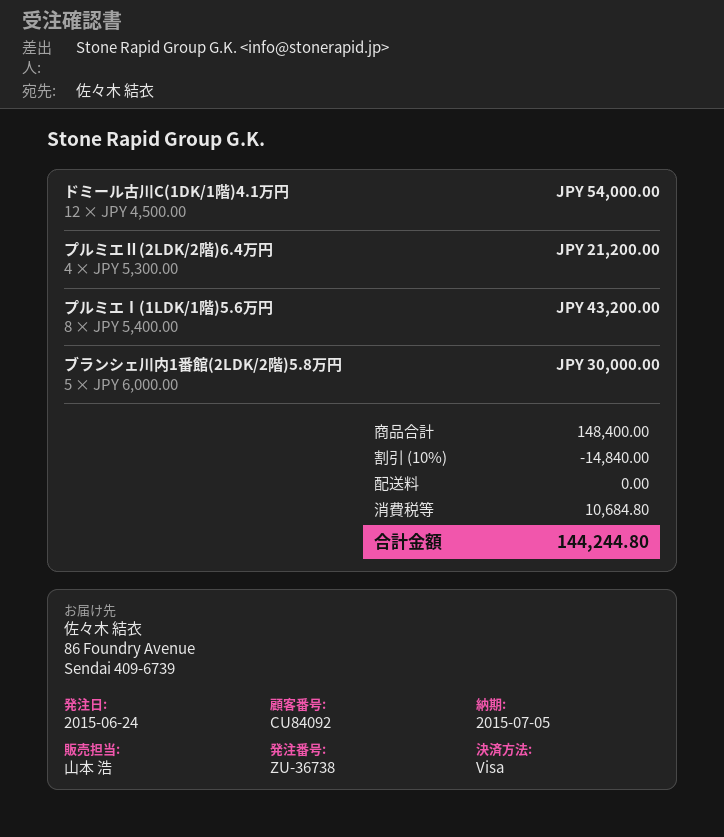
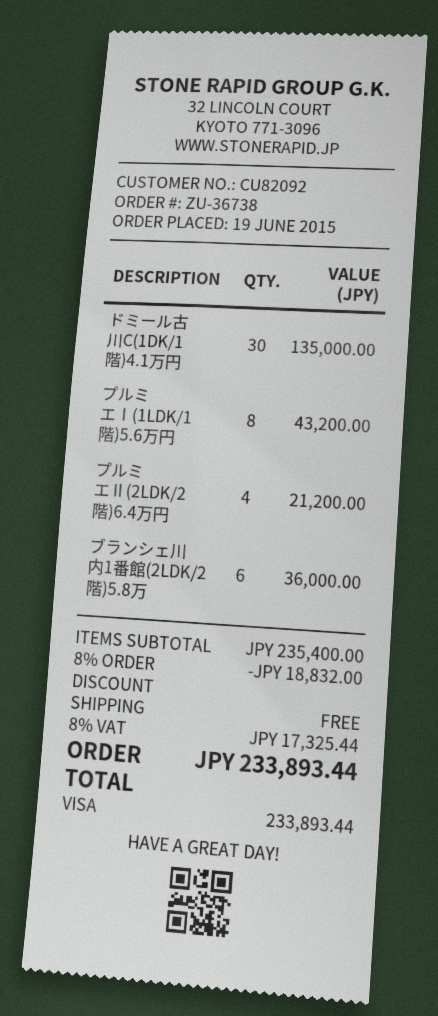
order date: 2015-06-24 -> 2015-06-19
customer number: CU84092 -> CU82092
ドミール古川C(1DK/1階)4.1万円: 12 for 54000.00 -> 30 for 135000.00
ブランシェ川内1番館(2LDK/2階)5.8万円: 5 for 30000.00 -> 6 for 36000.00
subtotal: 148400.00 -> 235400.00
discount: 10% = 14840.00 -> 8% = 18832.00
tax: 10684.80 -> 17325.44
total: 144244.80 -> 233893.44

